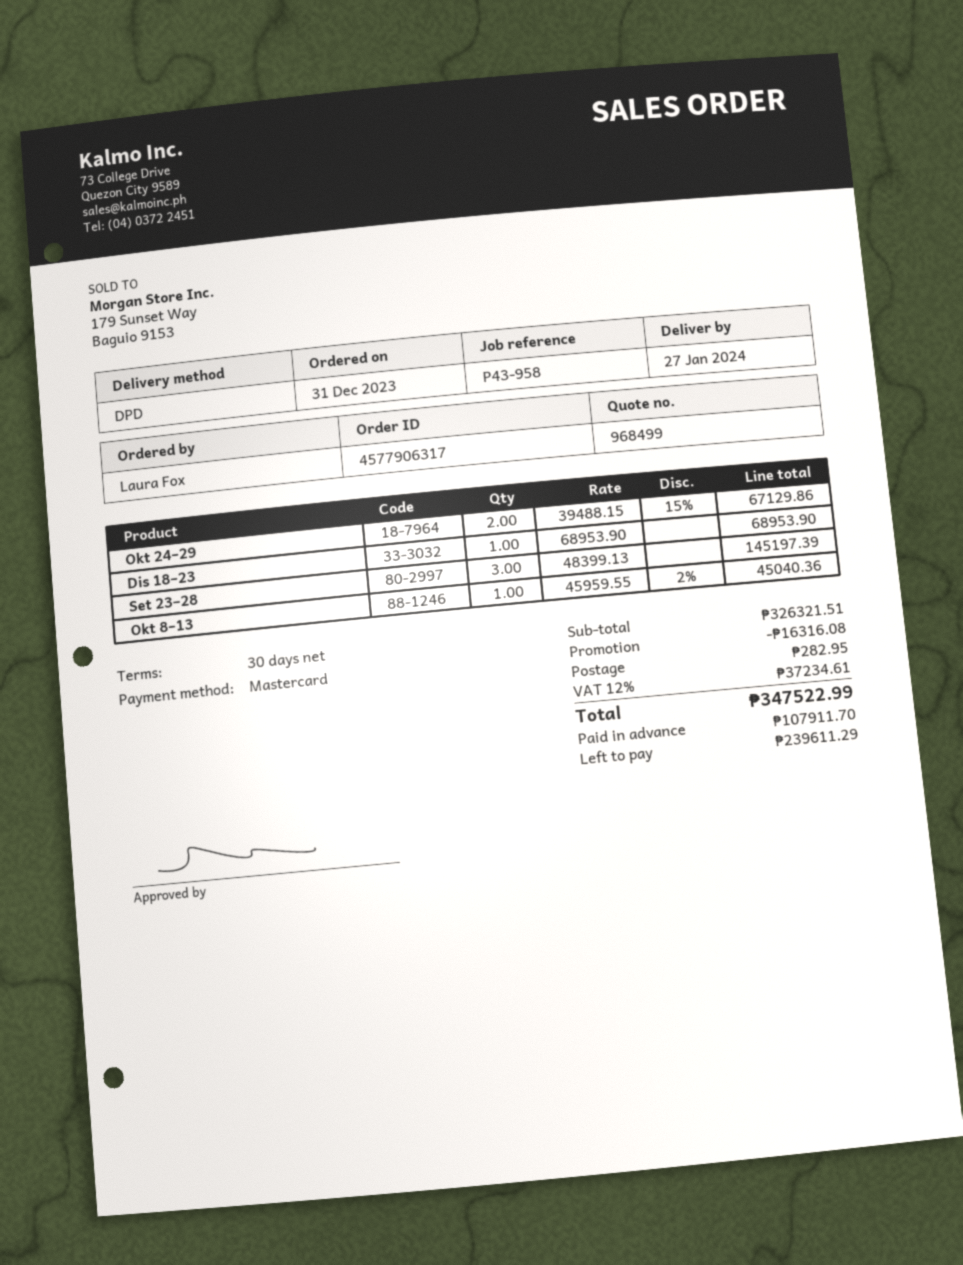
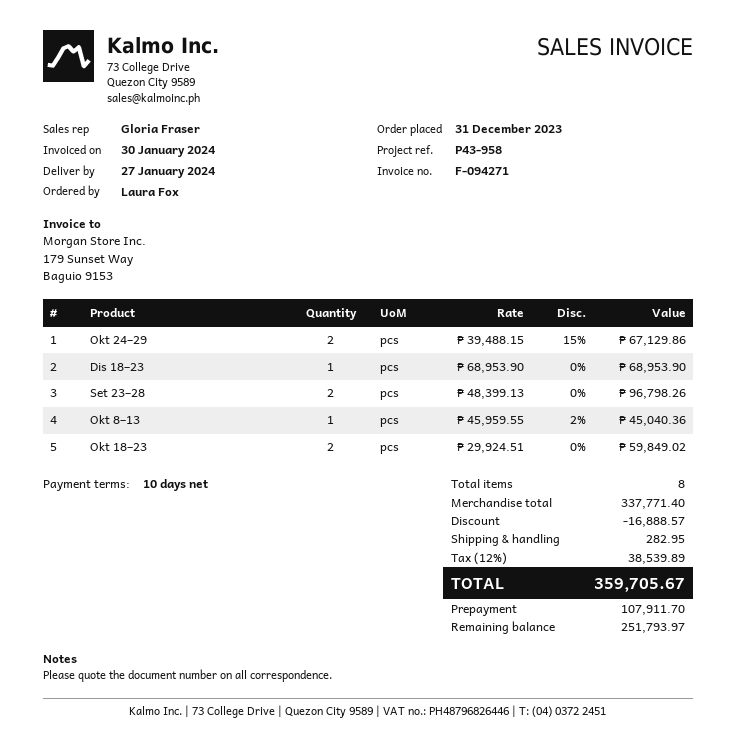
payment terms: 30 days -> 10 days
Set 23–28: 3 x 48399.13 = 145197.39 -> 2 x 48399.13 = 96798.26
Okt 18–23: none -> 2 x 29924.51 = 59849.02
subtotal: 326321.51 -> 337771.40
discount: 16316.08 -> 16888.57
tax: 12% = 37234.61 -> 12% = 38539.89
total: 347522.99 -> 359705.67
balance: 239611.29 -> 251793.97

